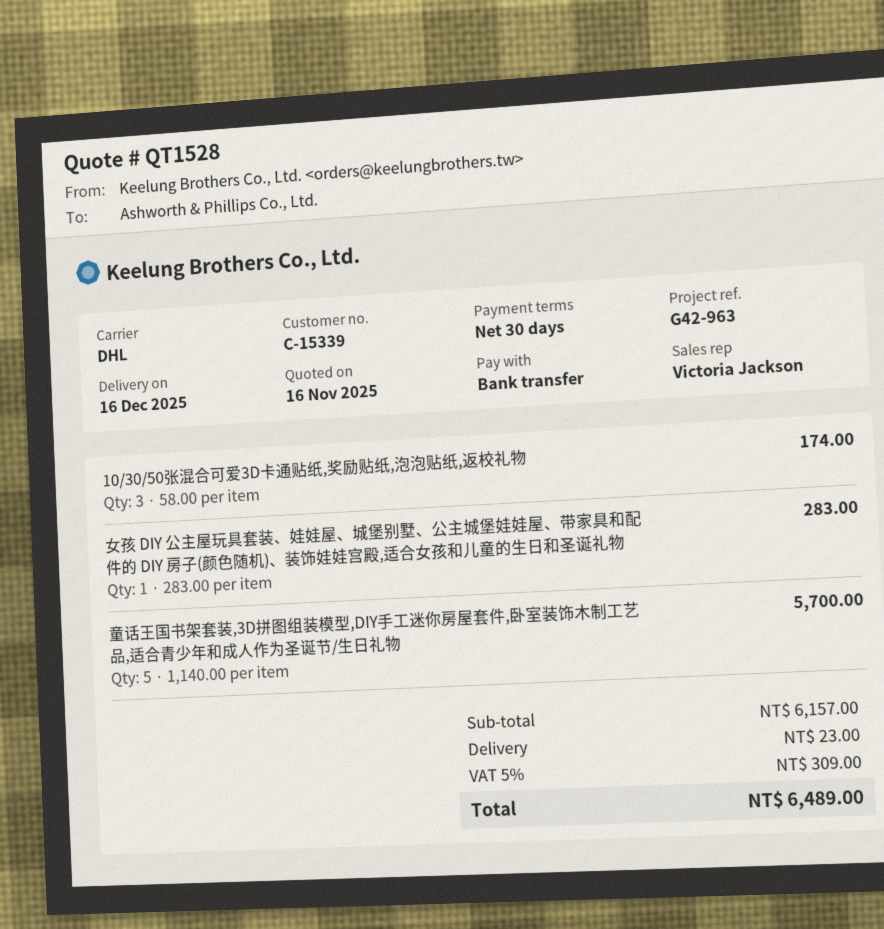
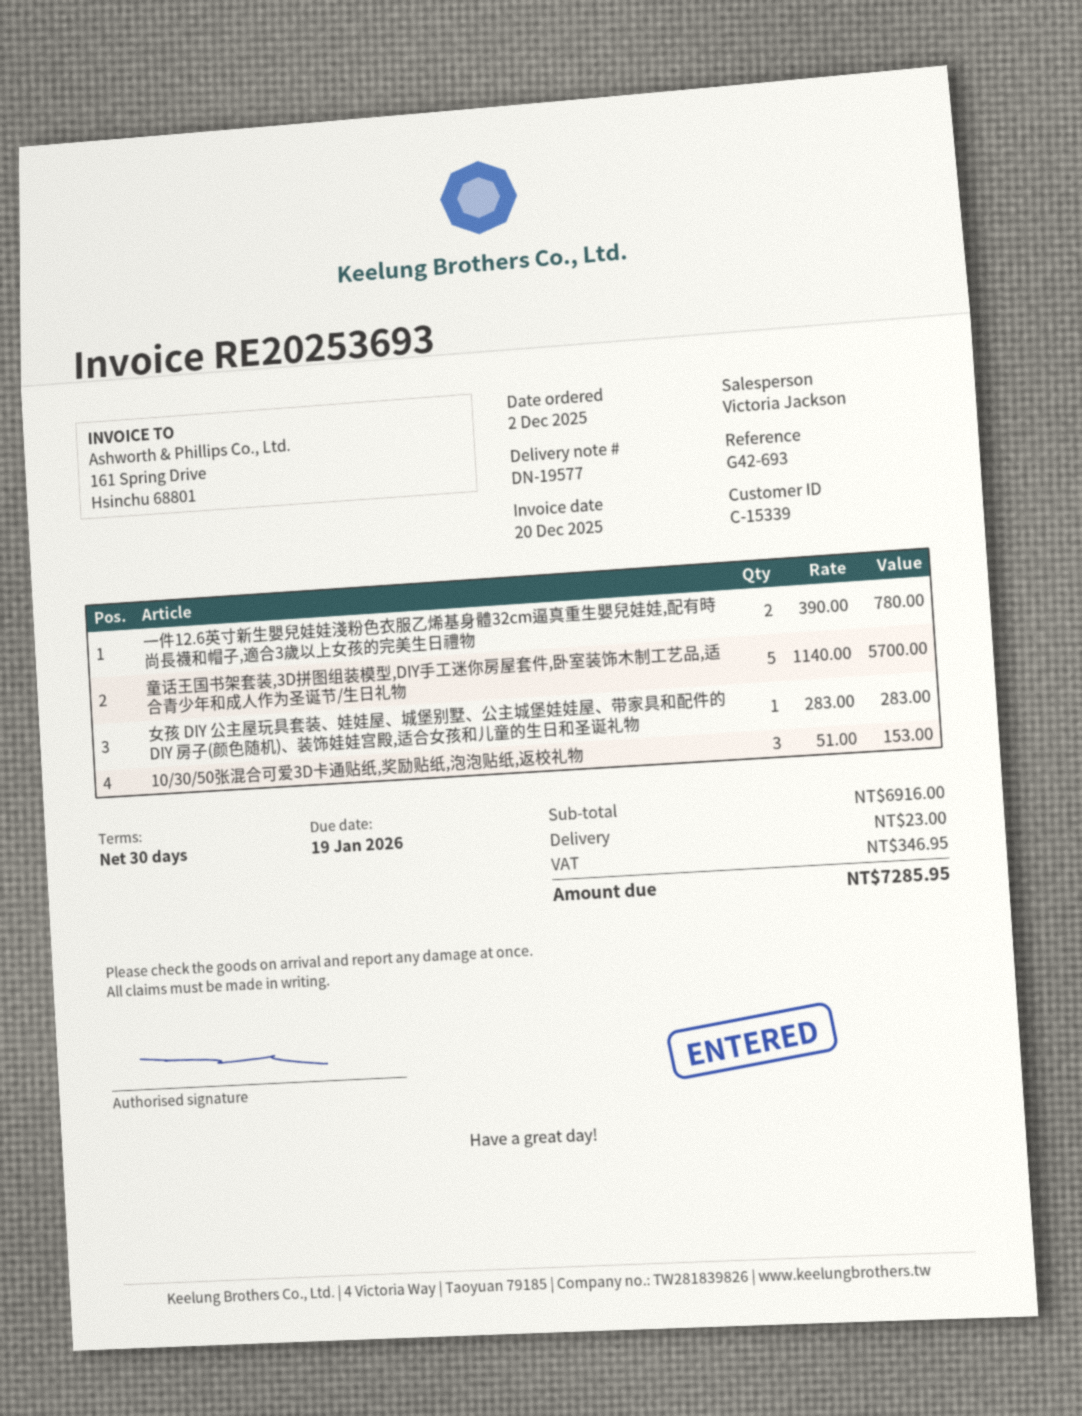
reference: G42-963 -> G42-693
10/30/50张混合可爱3D卡通贴纸,奖励贴纸,泡泡贴纸,返校礼物: 3 x 58.00 = 174.00 -> 3 x 51.00 = 153.00
一件12.6英寸新生嬰兒娃娃淺粉色衣服乙烯基身體32cm逼真重生嬰兒娃娃,配有時尚長襪和帽子,適合3歲以上女孩的完美生日禮物: none -> 2 x 390.00 = 780.00
subtotal: 6157.00 -> 6916.00
tax: 309.00 -> 346.95
total: 6489.00 -> 7285.95

